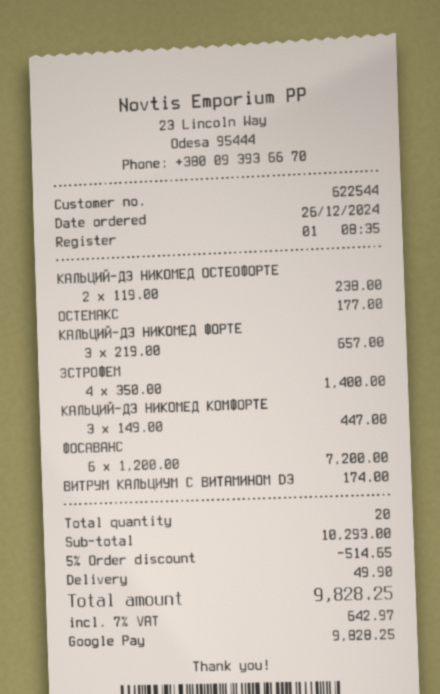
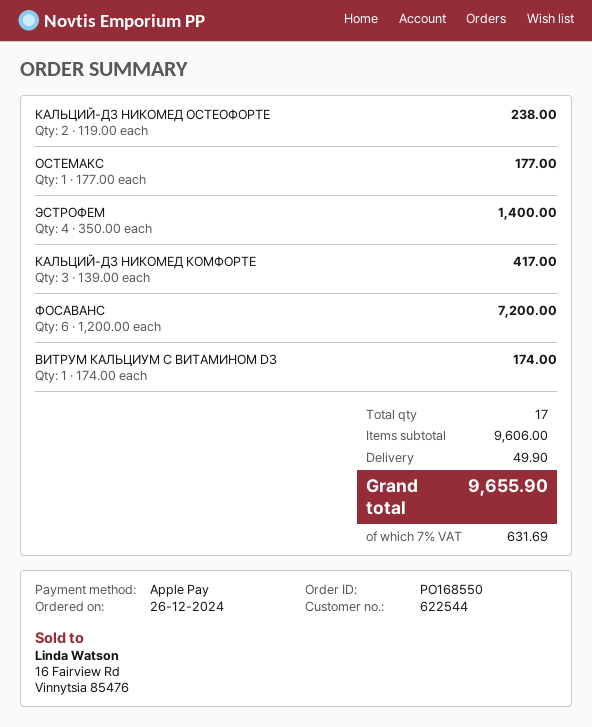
payment method: Google Pay -> Apple Pay
КАЛЬЦИЙ-Д3 НИКОМЕД ФОРТЕ: 3 x 219.00 = 657.00 -> none
КАЛЬЦИЙ-Д3 НИКОМЕД КОМФОРТЕ: 3 x 149.00 = 447.00 -> 3 x 139.00 = 417.00
total quantity: 20 -> 17
subtotal: 10293.00 -> 9606.00
discount: 5% = 514.65 -> none
tax: 7% = 642.97 -> 7% = 631.69
total: 9828.25 -> 9655.90

